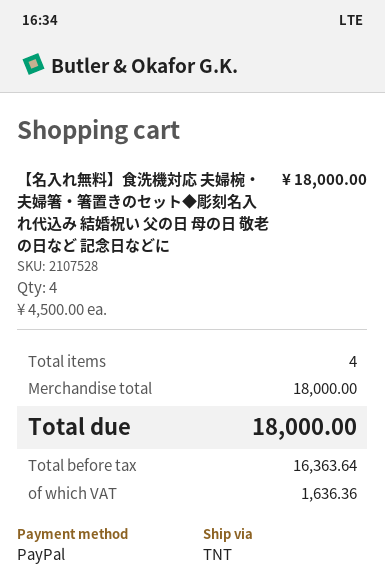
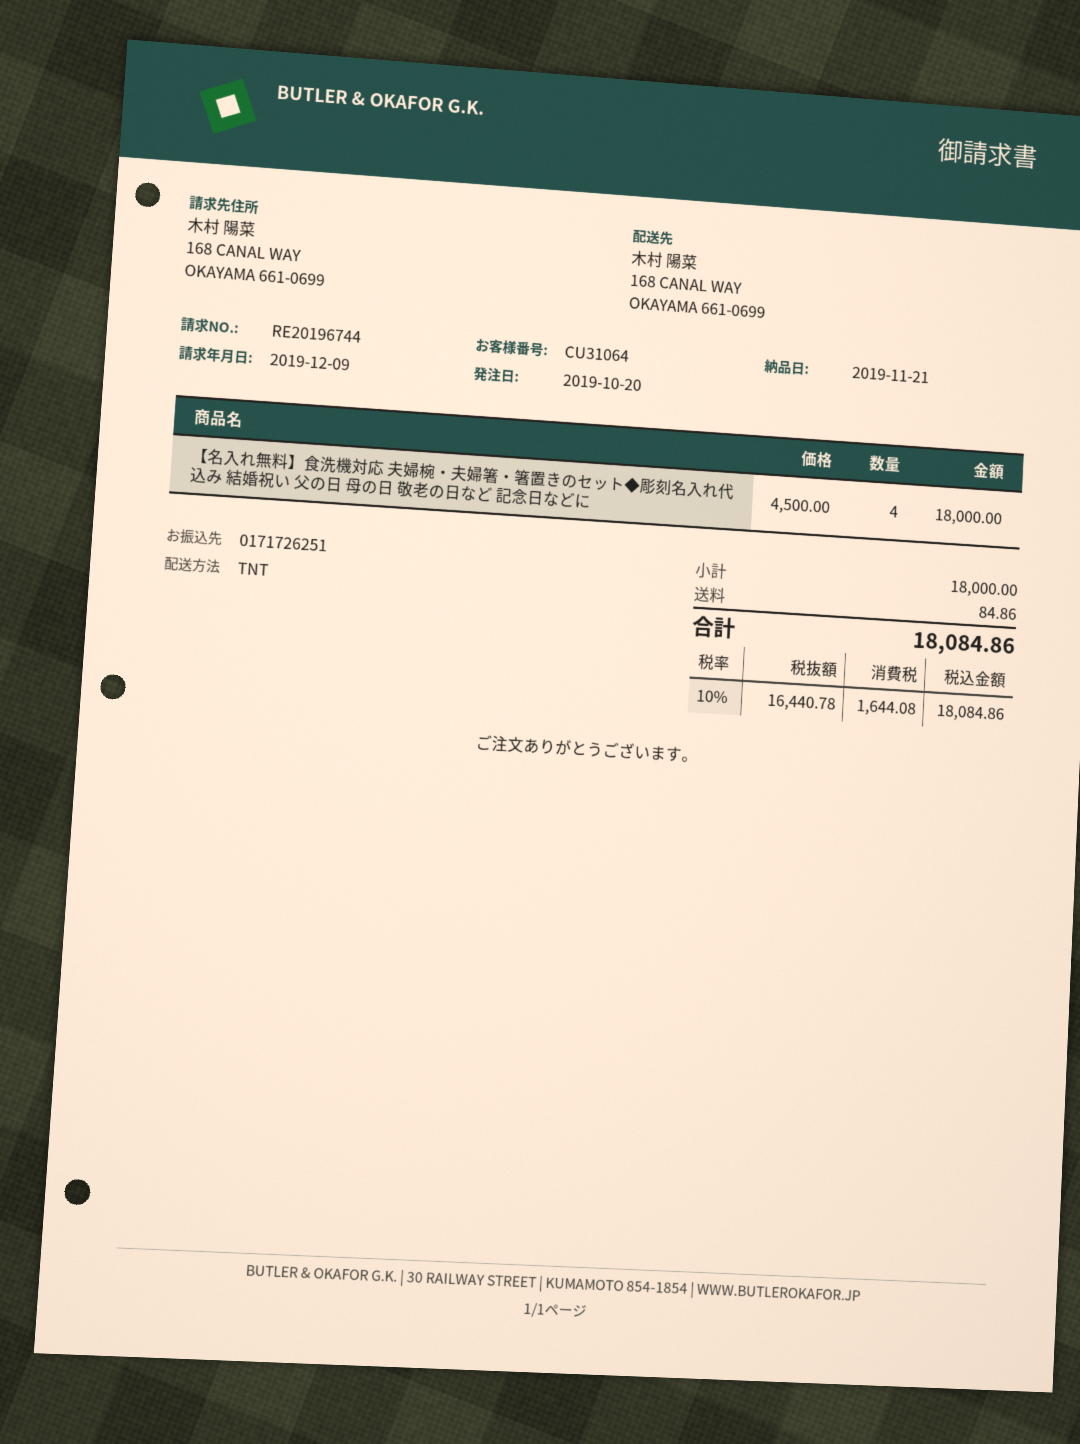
shipping: none -> 84.86
net: 16363.64 -> 16440.78
tax: 1636.36 -> 1644.08
total: 18000.00 -> 18084.86

